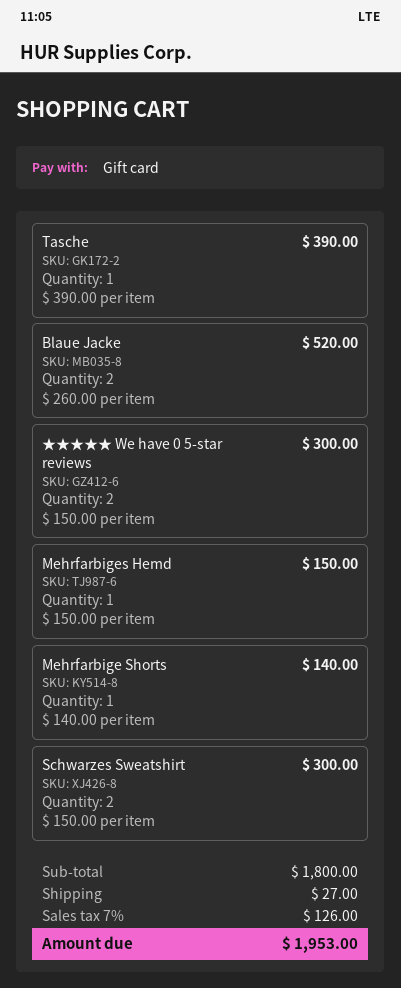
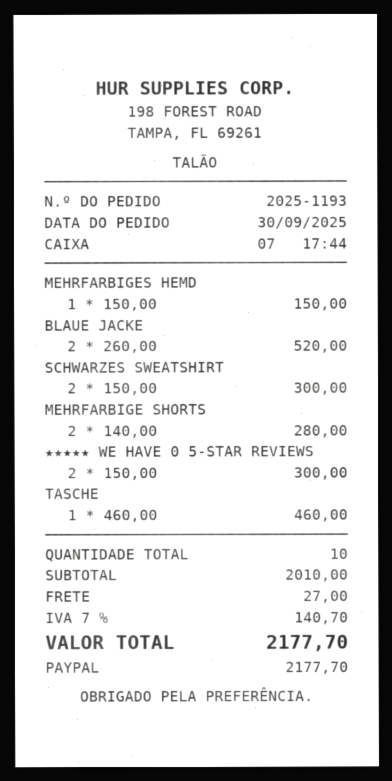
payment method: gift card -> PayPal
Tasche: 1 x 390.00 = 390.00 -> 1 x 460.00 = 460.00
Mehrfarbige Shorts: 1 x 140.00 = 140.00 -> 2 x 140.00 = 280.00
subtotal: 1800.00 -> 2010.00
tax: 7% = 126.00 -> 7% = 140.70
total: 1953.00 -> 2177.70

